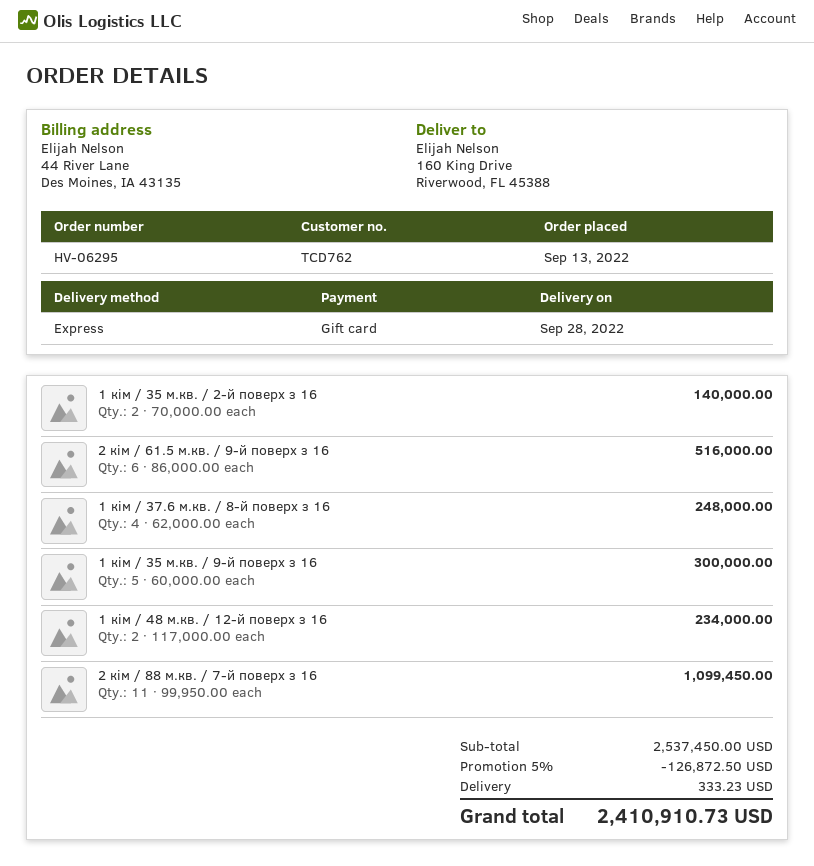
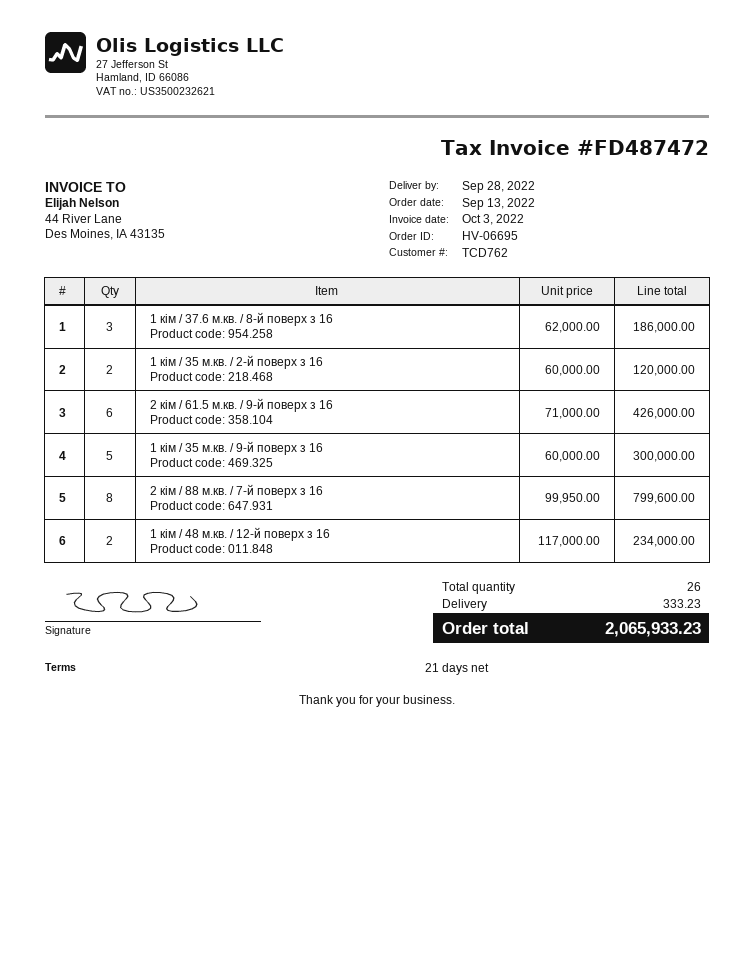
order number: HV-06295 -> HV-06695
1 кім / 35 м.кв. / 2-й поверх з 16: 2 x 70000.00 = 140000.00 -> 2 x 60000.00 = 120000.00
2 кім / 61.5 м.кв. / 9-й поверх з 16: 6 x 86000.00 = 516000.00 -> 6 x 71000.00 = 426000.00
1 кім / 37.6 м.кв. / 8-й поверх з 16: 4 x 62000.00 = 248000.00 -> 3 x 62000.00 = 186000.00
2 кім / 88 м.кв. / 7-й поверх з 16: 11 x 99950.00 = 1099450.00 -> 8 x 99950.00 = 799600.00
discount: 5% = 126872.50 -> none
total: 2410910.73 -> 2065933.23

